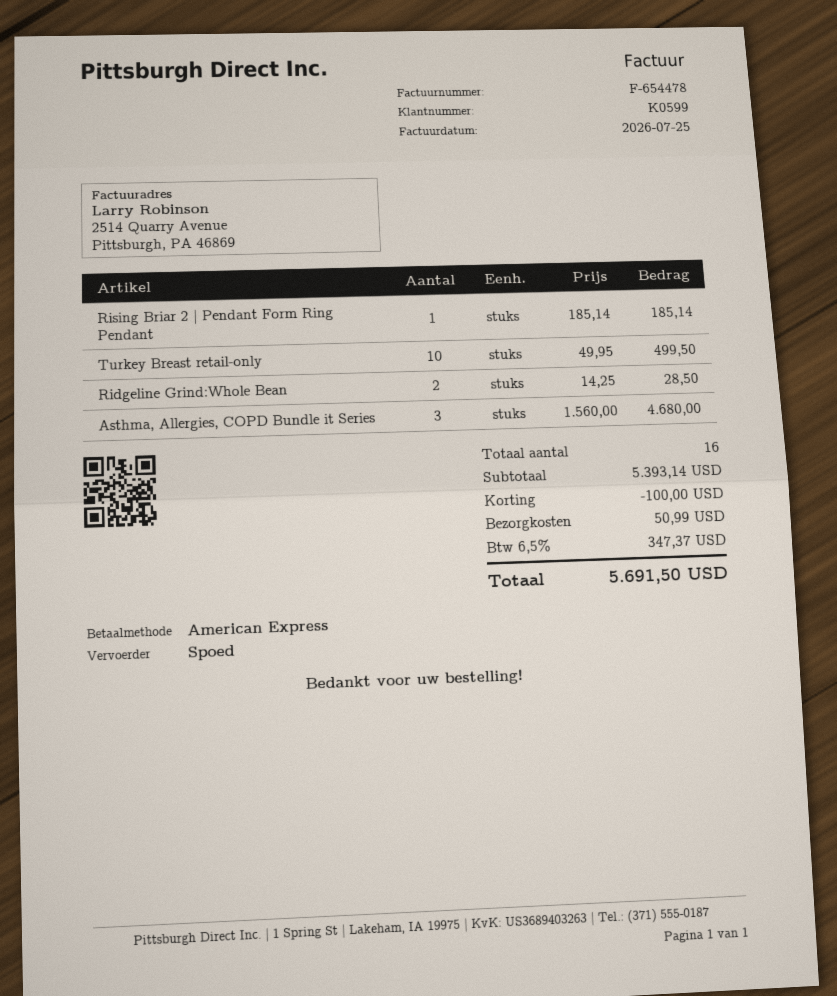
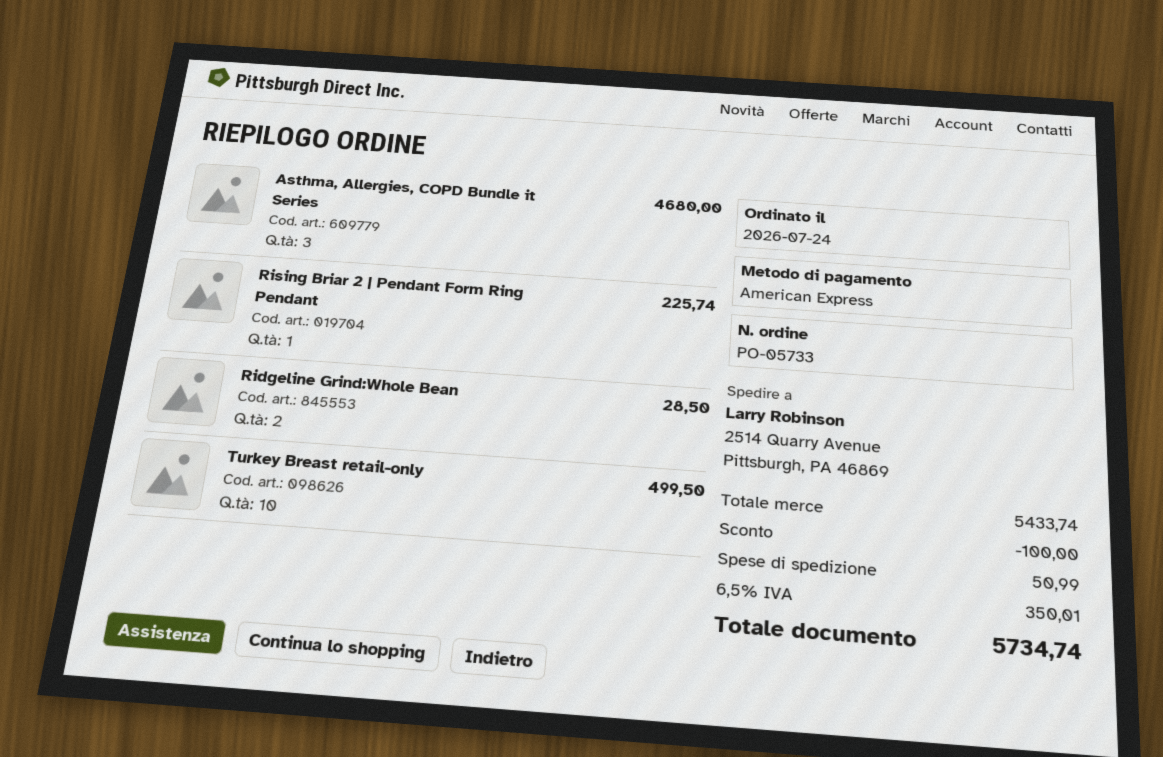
Rising Briar 2 | Pendant Form Ring Pendant: 1 for 185.14 -> 1 for 225.74
subtotal: 5393.14 -> 5433.74
tax: 6.5% = 347.37 -> 6.5% = 350.01
total: 5691.50 -> 5734.74

